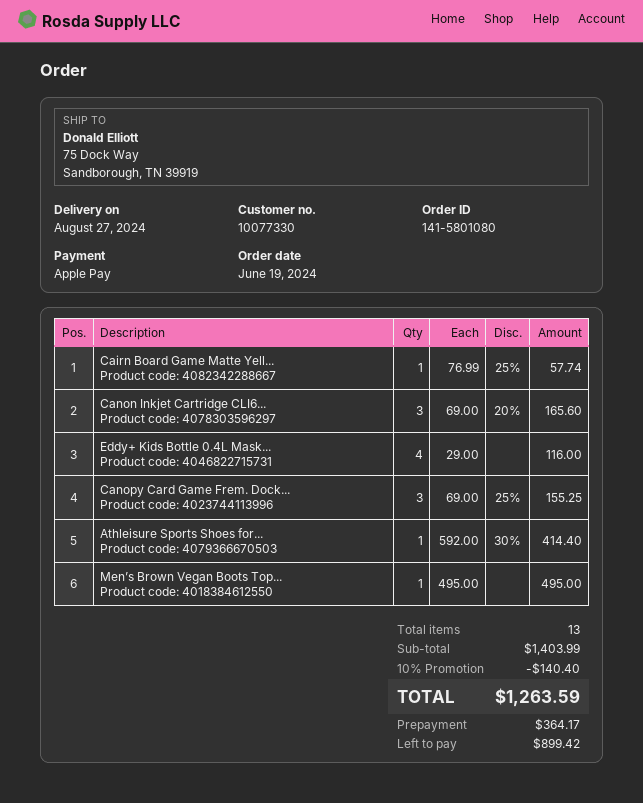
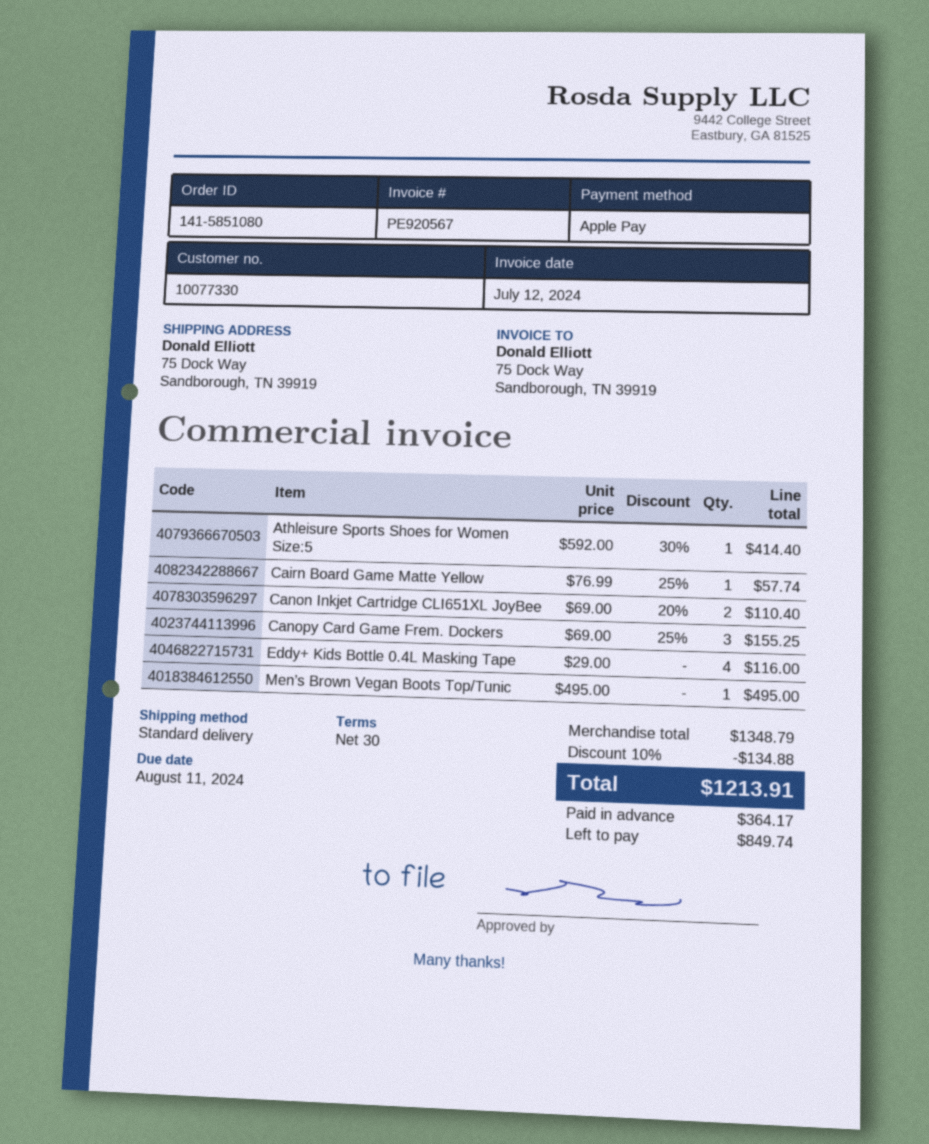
order number: 141-5801080 -> 141-5851080
Canon Inkjet Cartridge CLI6...: 3 x 69.00 - 20% = 165.60 -> 2 x 69.00 - 20% = 110.40
subtotal: 1403.99 -> 1348.79
discount: 10% = 140.40 -> 10% = 134.88
total: 1263.59 -> 1213.91
balance: 899.42 -> 849.74

